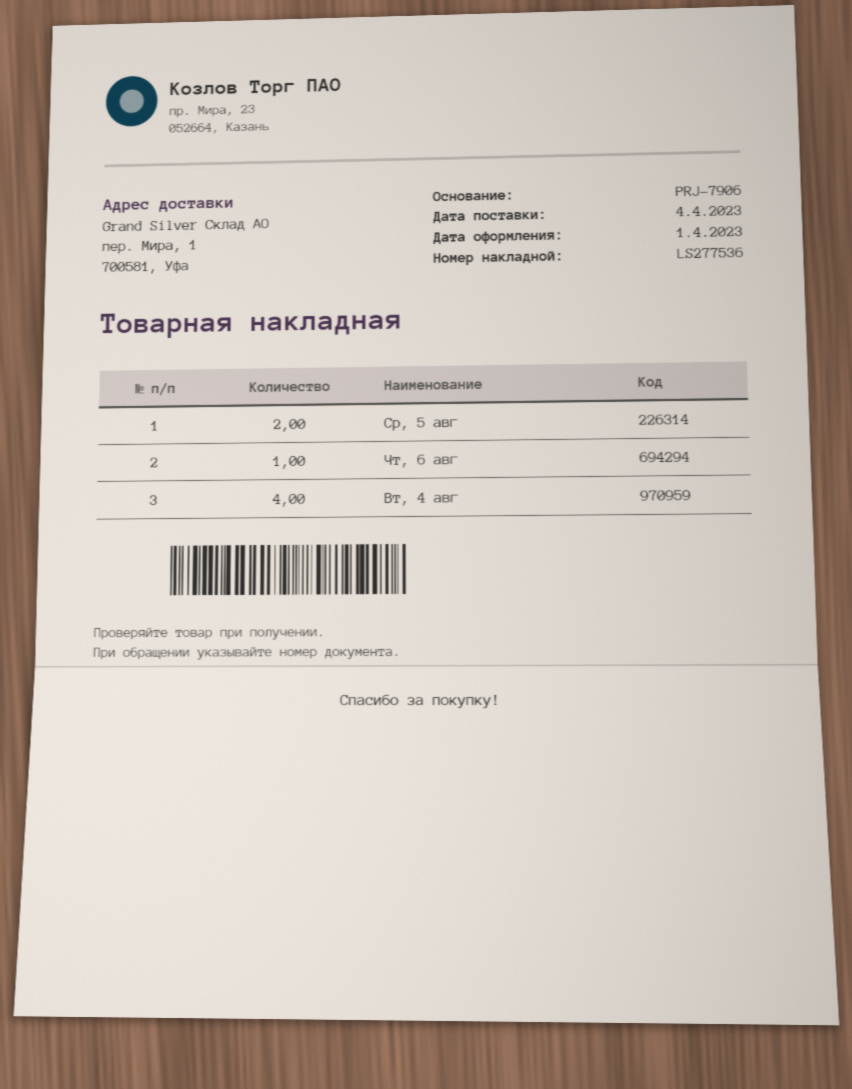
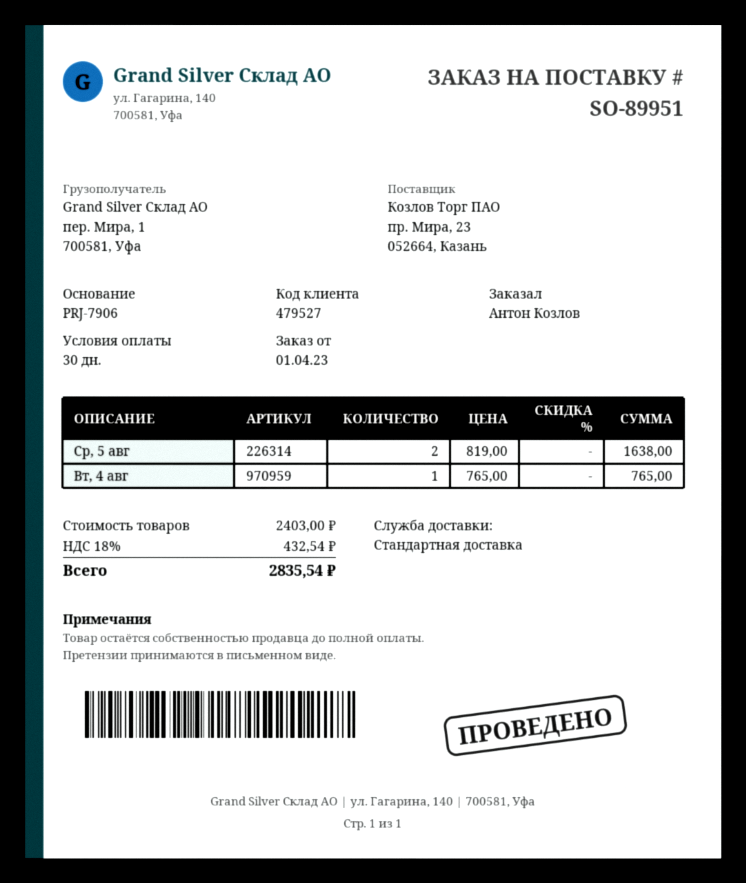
Чт, 6 авг: 1 -> none
Вт, 4 авг: 4 -> 1

